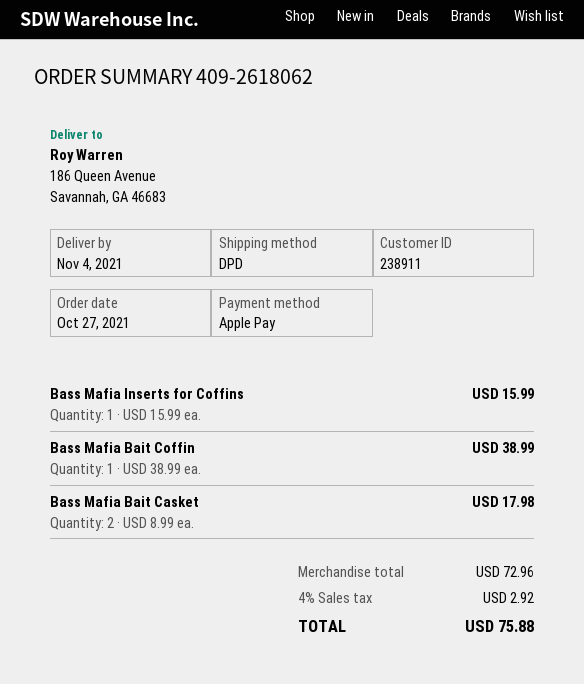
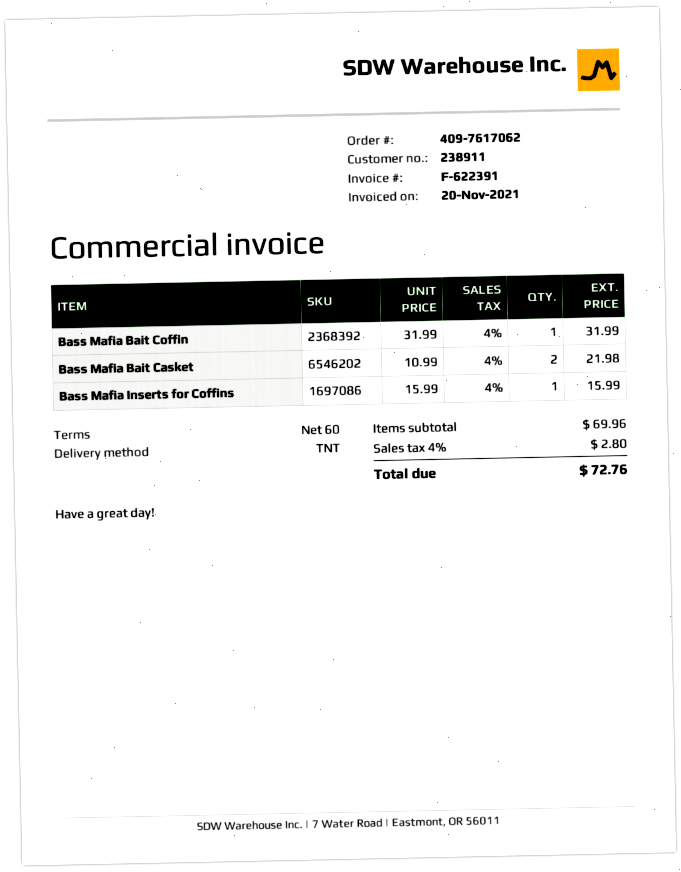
order number: 409-2618062 -> 409-7617062
shipping method: DPD -> TNT
Bass Mafia Bait Coffin: 1 x 38.99 = 38.99 -> 1 x 31.99 = 31.99
Bass Mafia Bait Casket: 2 x 8.99 = 17.98 -> 2 x 10.99 = 21.98
subtotal: 72.96 -> 69.96
tax: 4% = 2.92 -> 4% = 2.80
total: 75.88 -> 72.76

